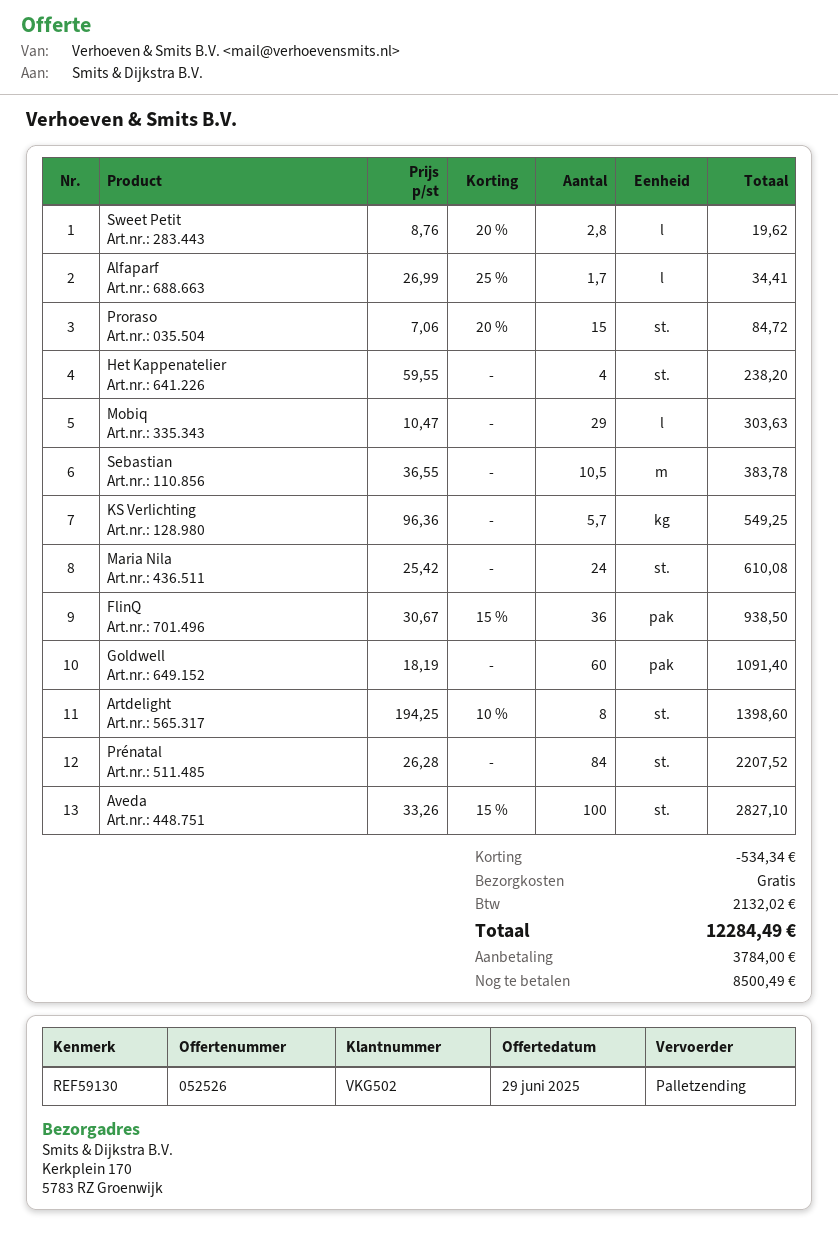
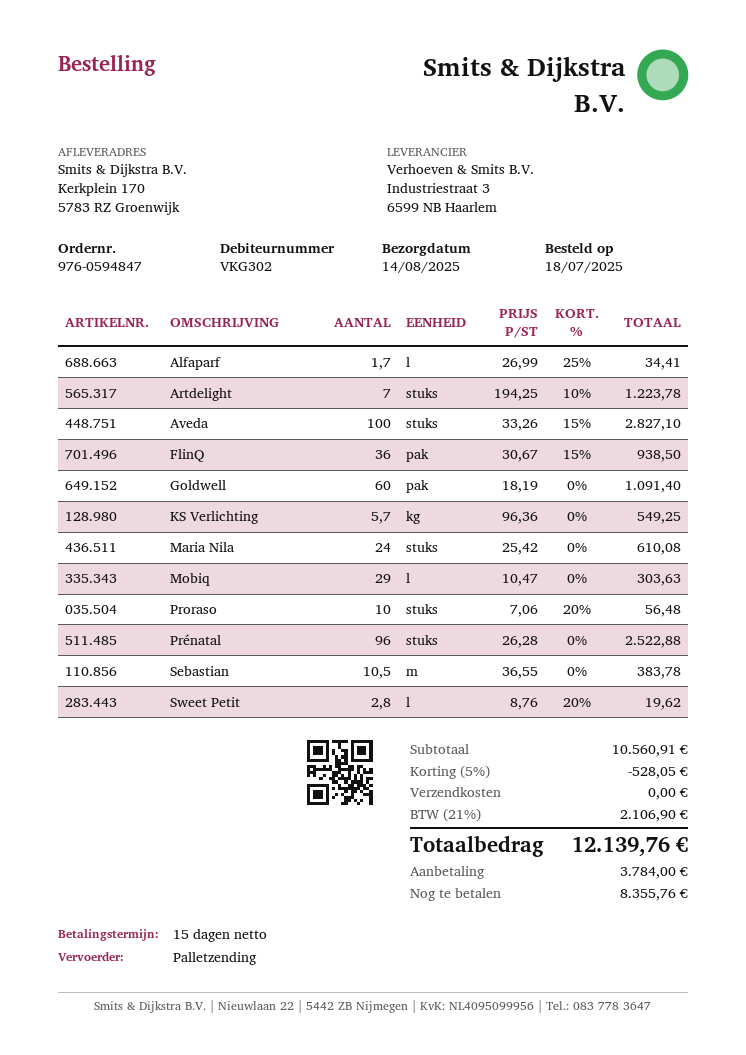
customer number: VKG502 -> VKG302
Proraso: 15 x 7.06 - 20% = 84.72 -> 10 x 7.06 - 20% = 56.48
Het Kappenatelier: 4 x 59.55 = 238.20 -> none
Artdelight: 8 x 194.25 - 10% = 1398.60 -> 7 x 194.25 - 10% = 1223.78
Prénatal: 84 x 26.28 = 2207.52 -> 96 x 26.28 = 2522.88
discount: 534.34 -> 528.05
tax: 2132.02 -> 2106.90
total: 12284.49 -> 12139.76
balance: 8500.49 -> 8355.76

